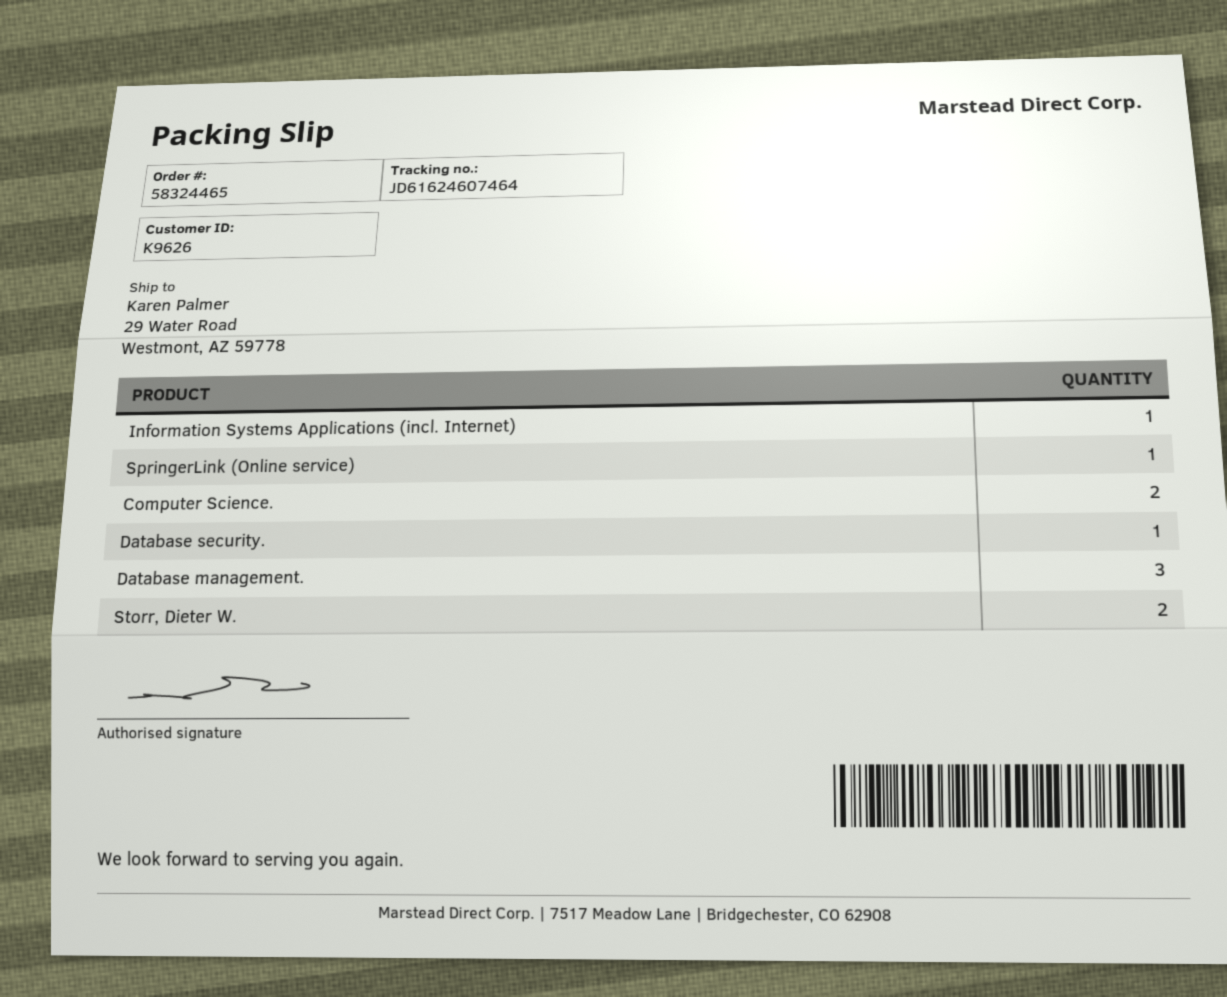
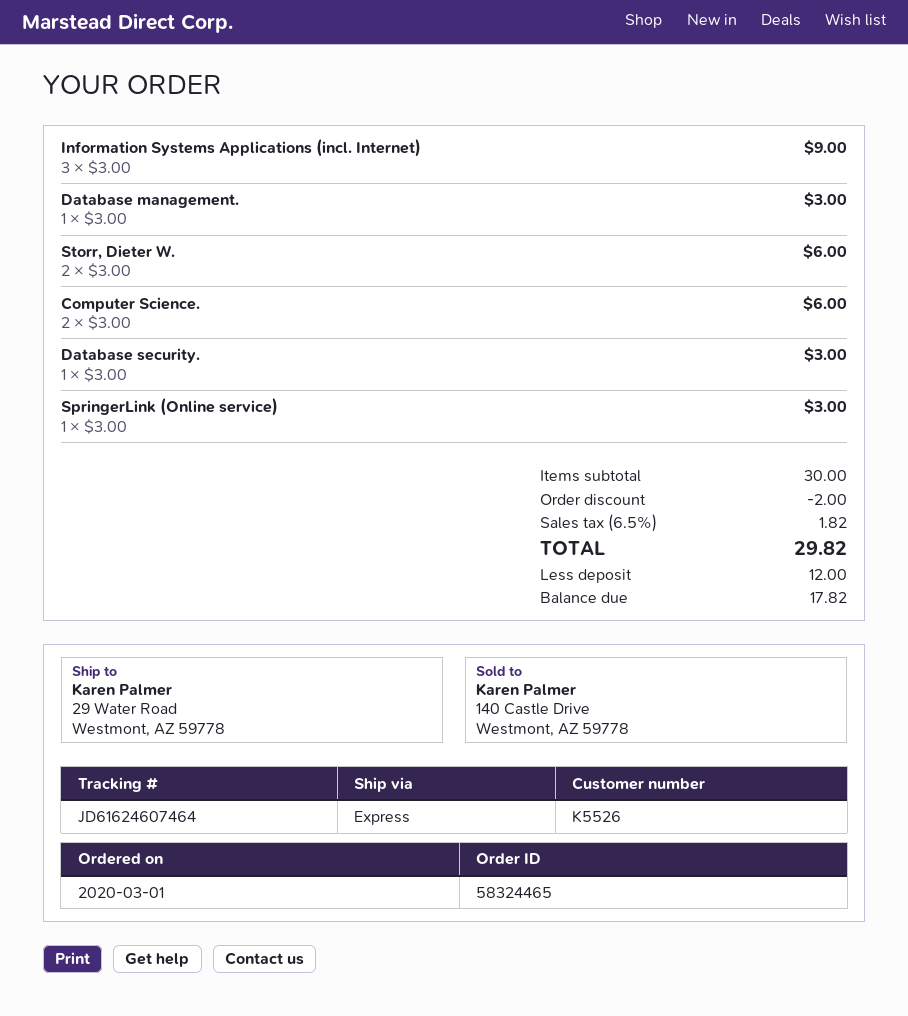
customer number: K9626 -> K5526
Information Systems Applications (incl. Internet): 1 -> 3
Database management.: 3 -> 1

